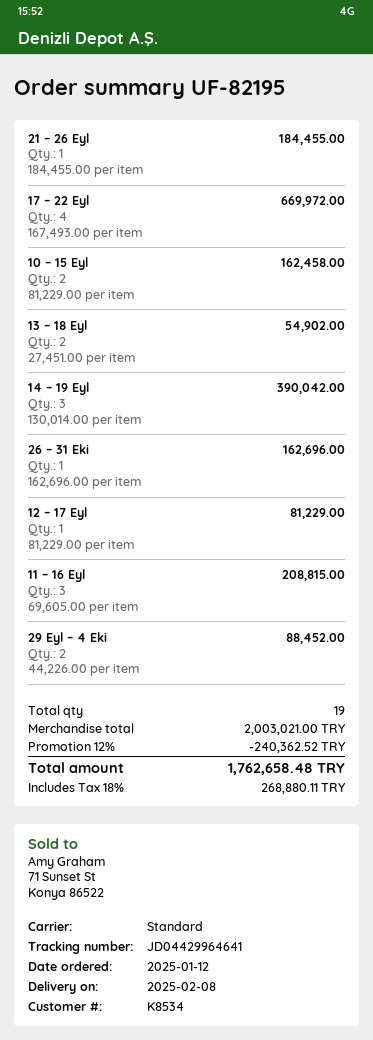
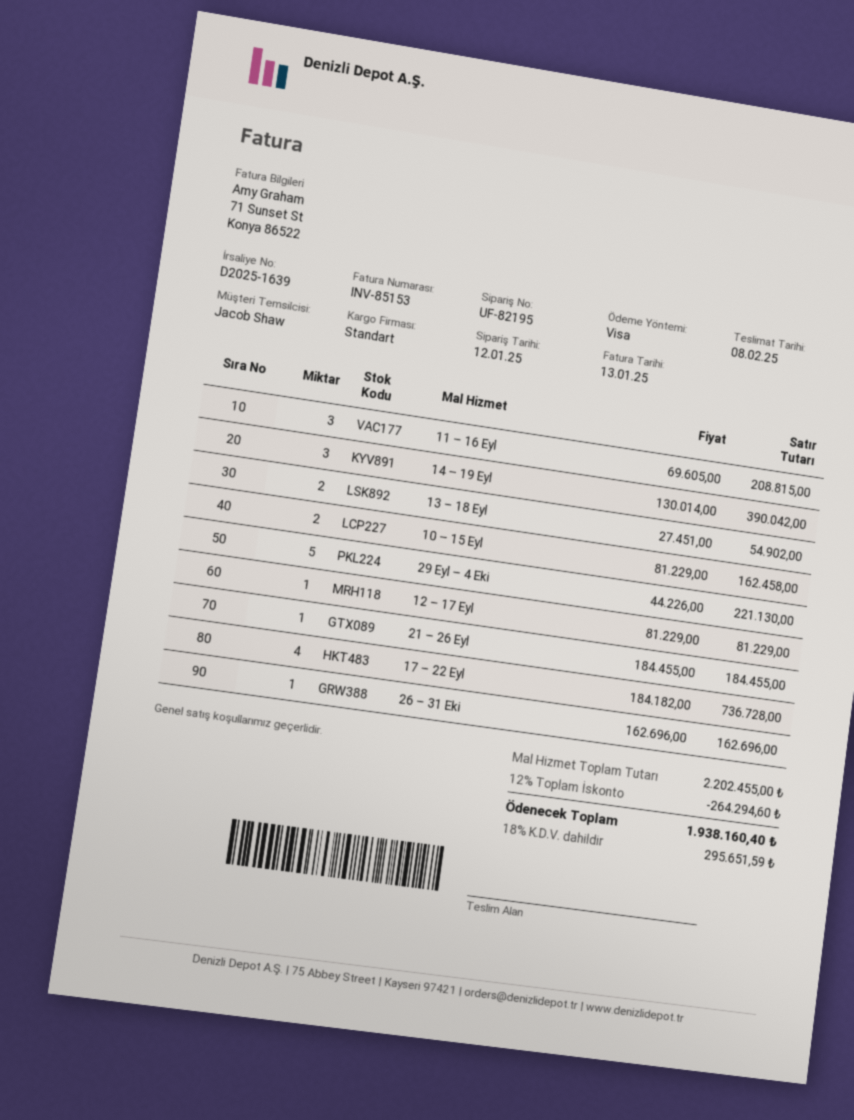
17 – 22 Eyl: 4 x 167493.00 = 669972.00 -> 4 x 184182.00 = 736728.00
29 Eyl – 4 Eki: 2 x 44226.00 = 88452.00 -> 5 x 44226.00 = 221130.00
subtotal: 2003021.00 -> 2202455.00
discount: 12% = 240362.52 -> 12% = 264294.60
tax: 18% = 268880.11 -> 18% = 295651.59
total: 1762658.48 -> 1938160.40

